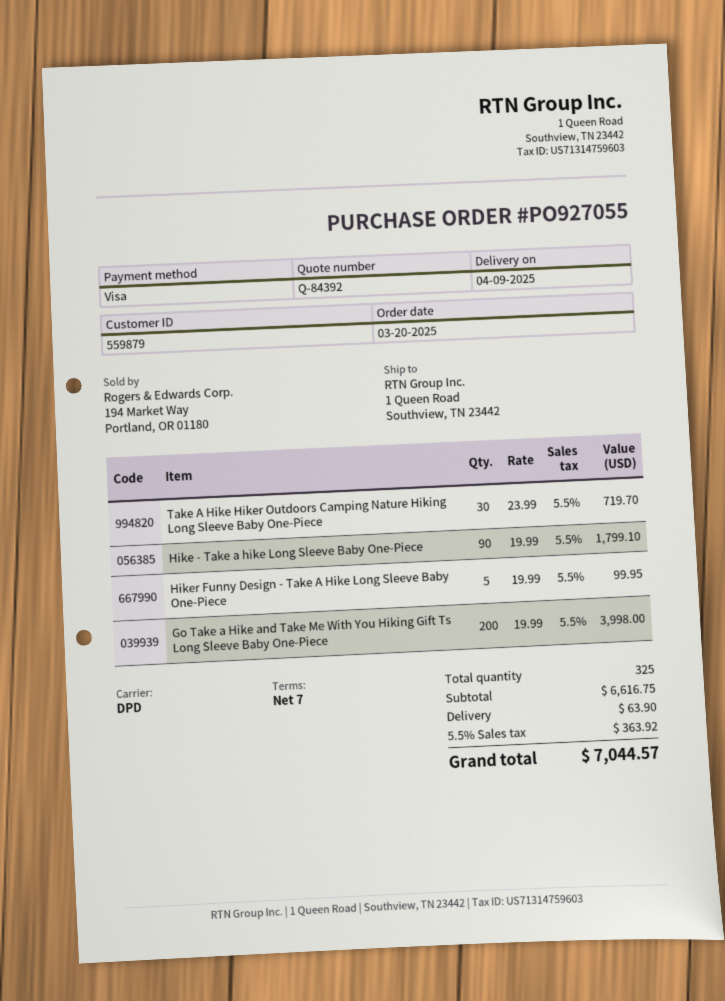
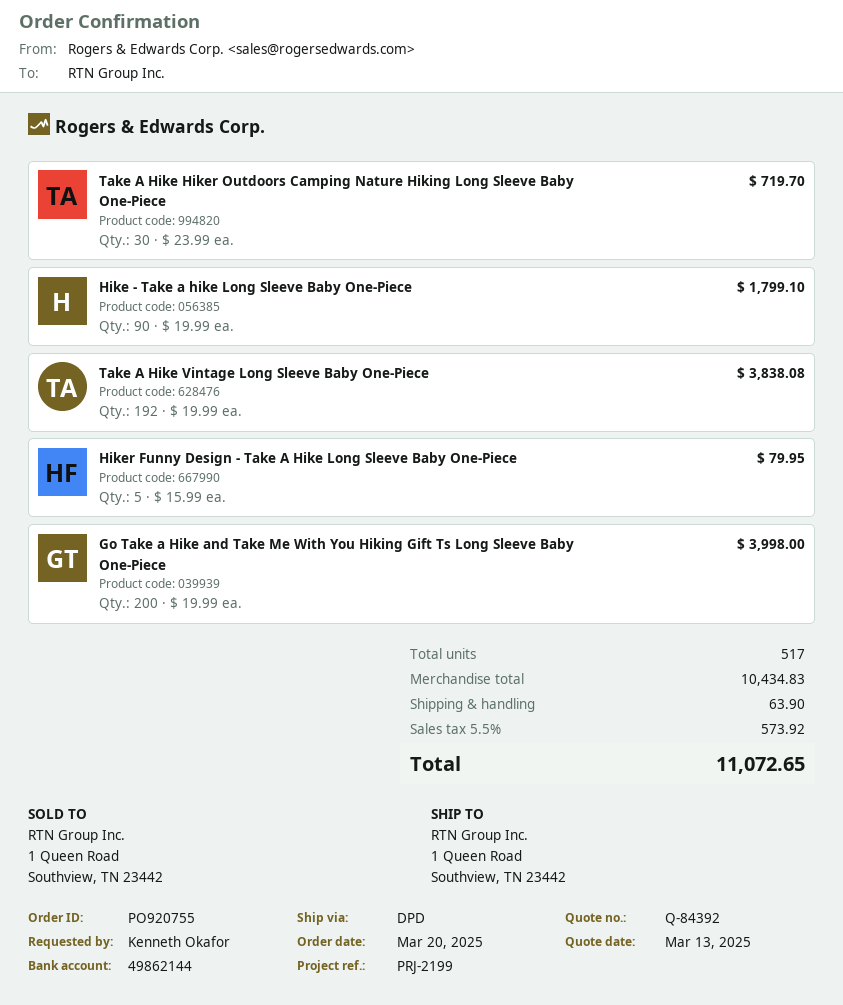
order number: PO927055 -> PO920755
Hiker Funny Design - Take A Hike Long Sleeve Baby One-Piece: 5 x 19.99 = 99.95 -> 5 x 15.99 = 79.95
Take A Hike Vintage Long Sleeve Baby One-Piece: none -> 192 x 19.99 = 3838.08
total quantity: 325 -> 517
subtotal: 6616.75 -> 10434.83
tax: 5.5% = 363.92 -> 5.5% = 573.92
total: 7044.57 -> 11072.65

